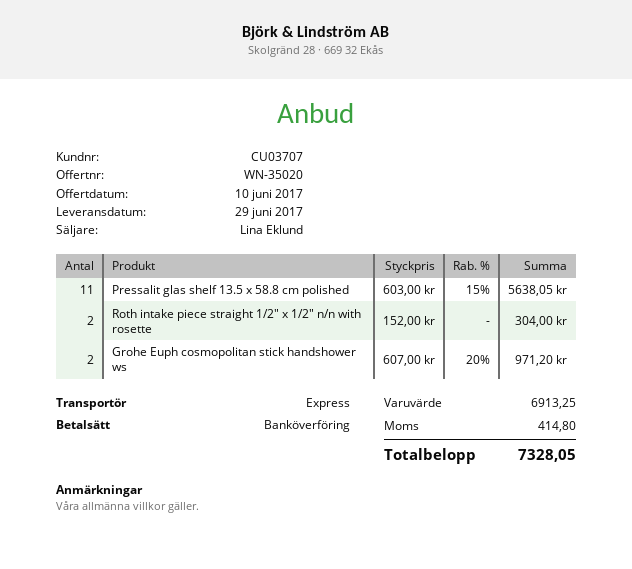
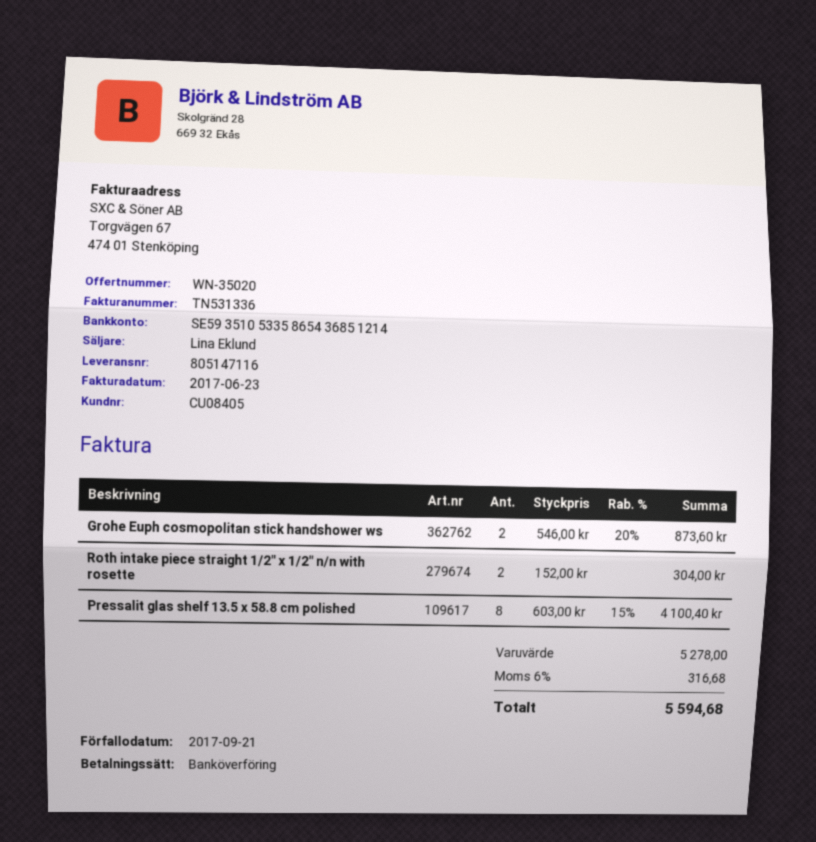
customer number: CU03707 -> CU08405
Pressalit glas shelf 13.5 x 58.8 cm polished: 11 x 603.00 - 15% = 5638.05 -> 8 x 603.00 - 15% = 4100.40
Grohe Euph cosmopolitan stick handshower ws: 2 x 607.00 - 20% = 971.20 -> 2 x 546.00 - 20% = 873.60
subtotal: 6913.25 -> 5278.00
tax: 414.80 -> 316.68
total: 7328.05 -> 5594.68

